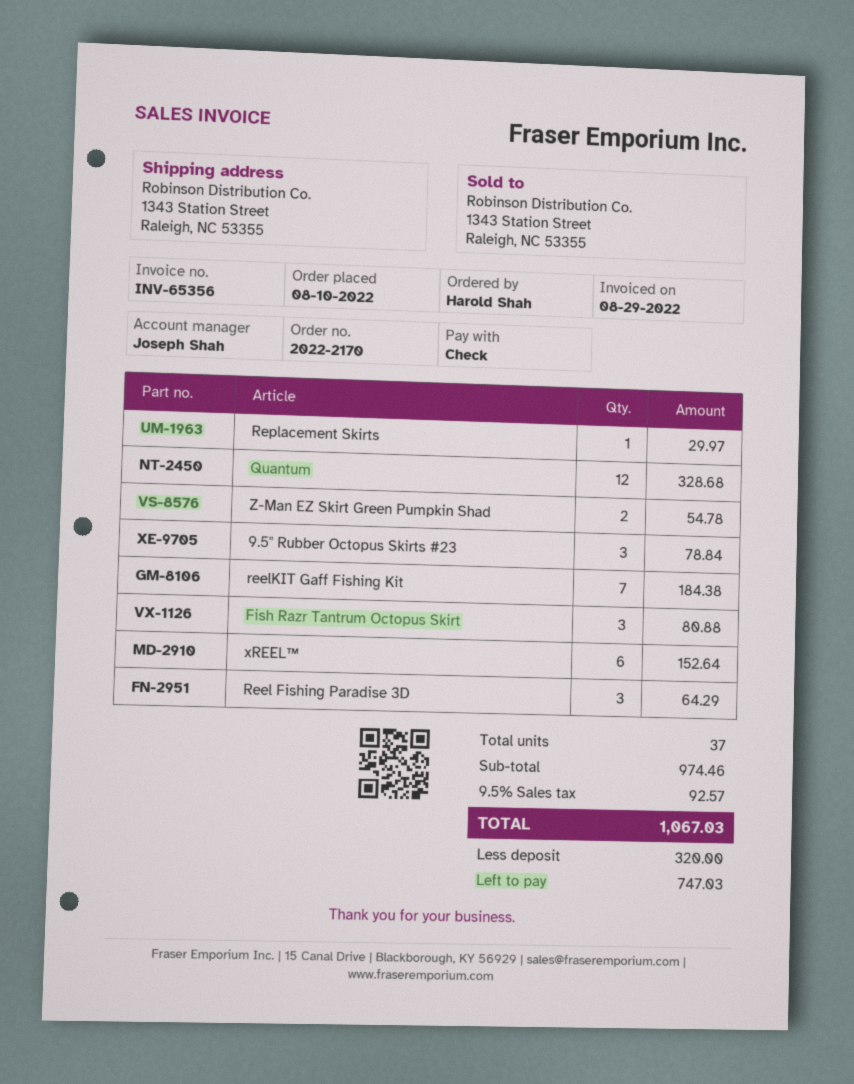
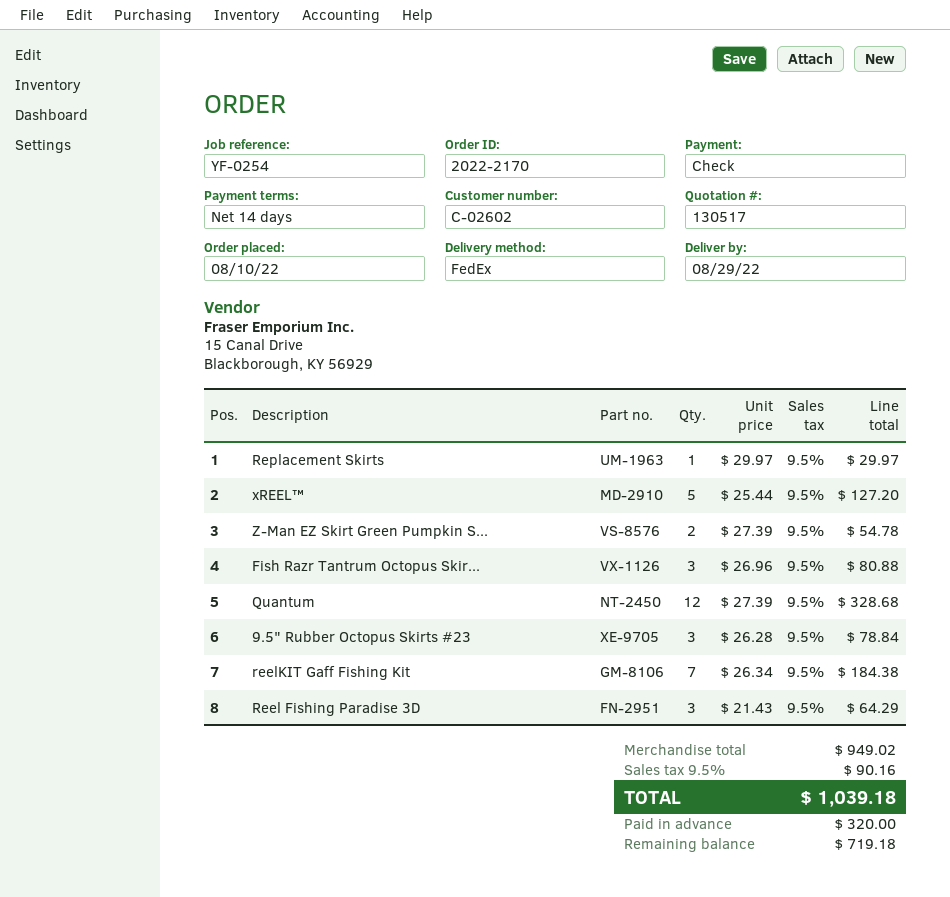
xREEL™: 6 for 152.64 -> 5 for 127.20
subtotal: 974.46 -> 949.02
tax: 9.5% = 92.57 -> 9.5% = 90.16
total: 1067.03 -> 1039.18
balance: 747.03 -> 719.18

